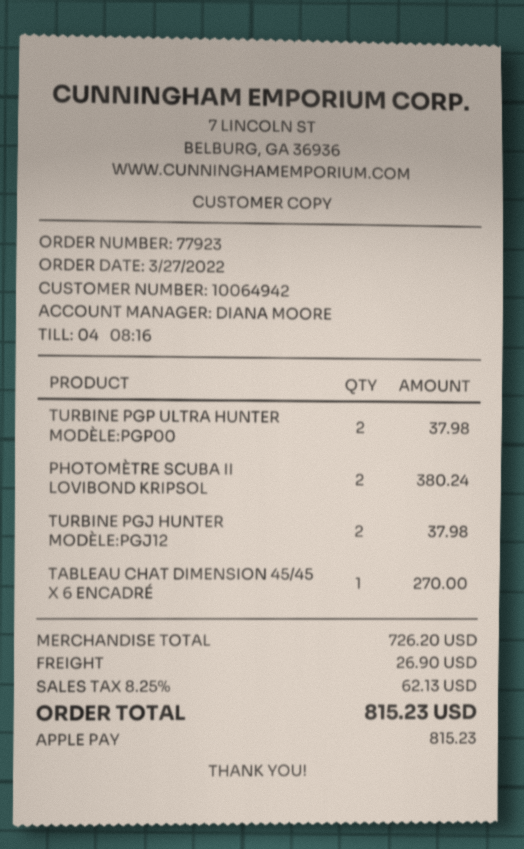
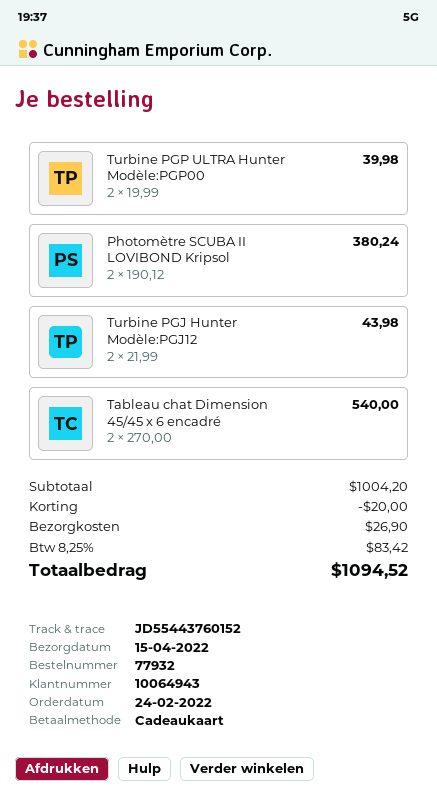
order number: 77923 -> 77932
order date: 2022-03-27 -> 2022-02-24
customer number: 10064942 -> 10064943
payment method: Apple Pay -> gift card
TURBINE PGP ULTRA HUNTER MODÈLE:PGP00: 2 for 37.98 -> 2 for 39.98
TURBINE PGJ HUNTER MODÈLE:PGJ12: 2 for 37.98 -> 2 for 43.98
TABLEAU CHAT DIMENSION 45/45 X 6 ENCADRÉ: 1 for 270.00 -> 2 for 540.00
subtotal: 726.20 -> 1004.20
discount: none -> 20.00
tax: 8.25% = 62.13 -> 8.25% = 83.42
total: 815.23 -> 1094.52

